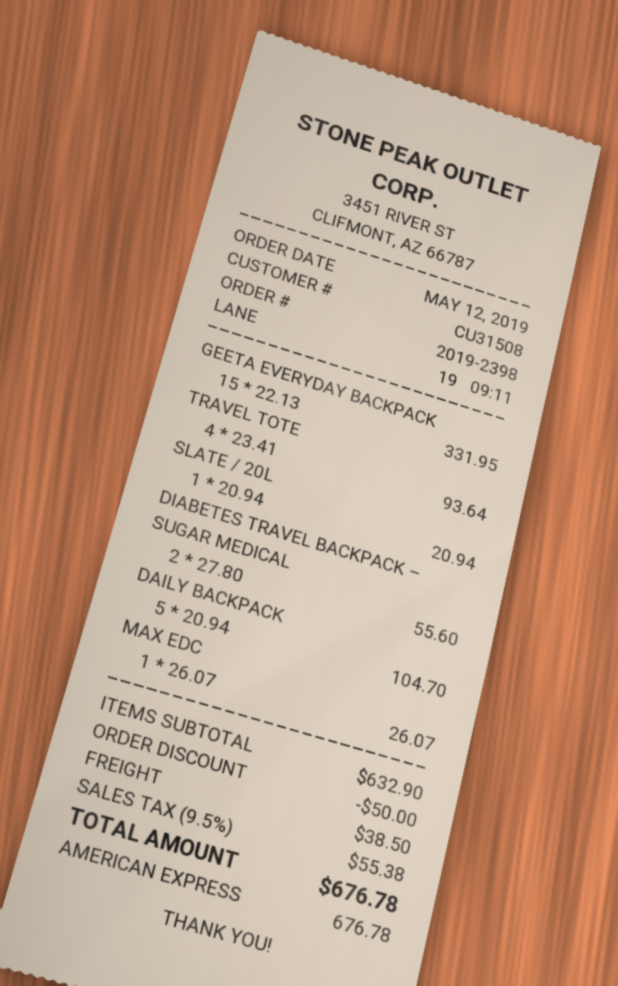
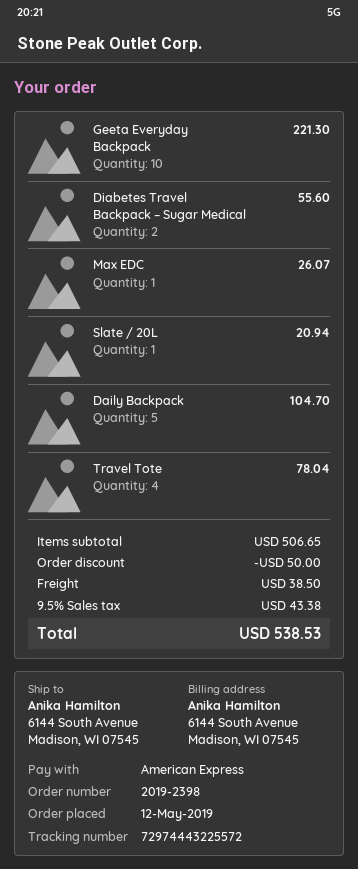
GEETA EVERYDAY BACKPACK: 15 for 331.95 -> 10 for 221.30
TRAVEL TOTE: 4 for 93.64 -> 4 for 78.04
subtotal: 632.90 -> 506.65
tax: 9.5% = 55.38 -> 9.5% = 43.38
total: 676.78 -> 538.53

